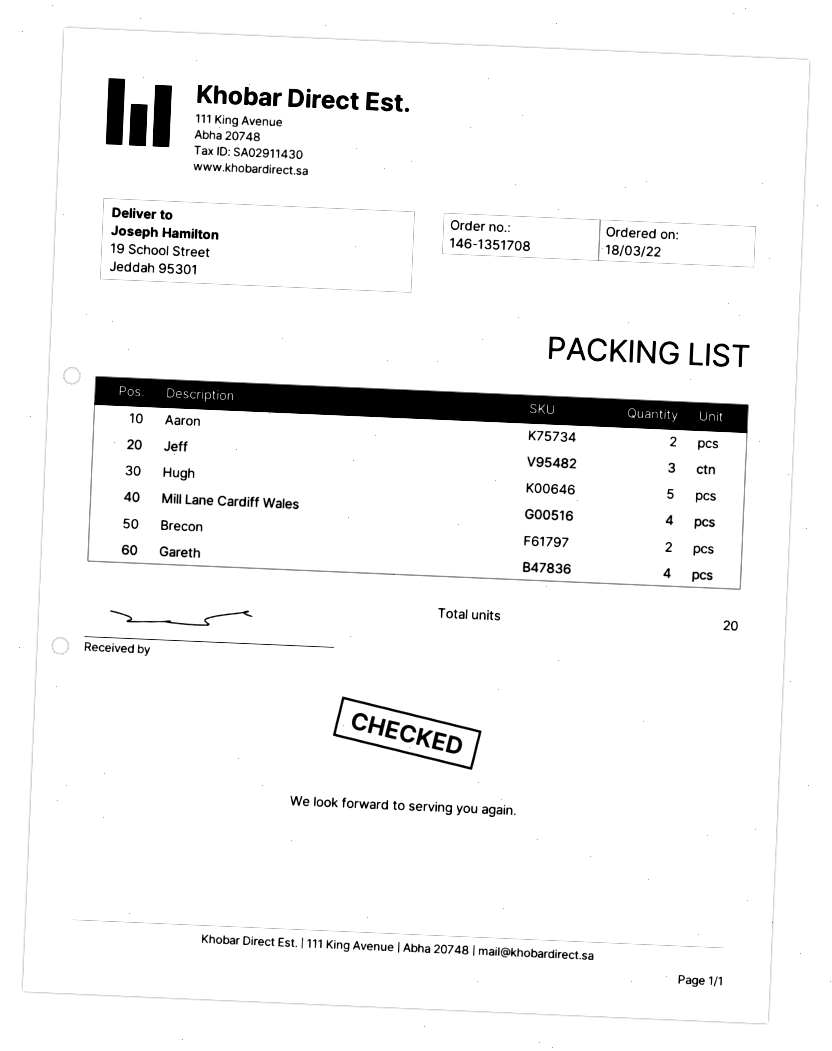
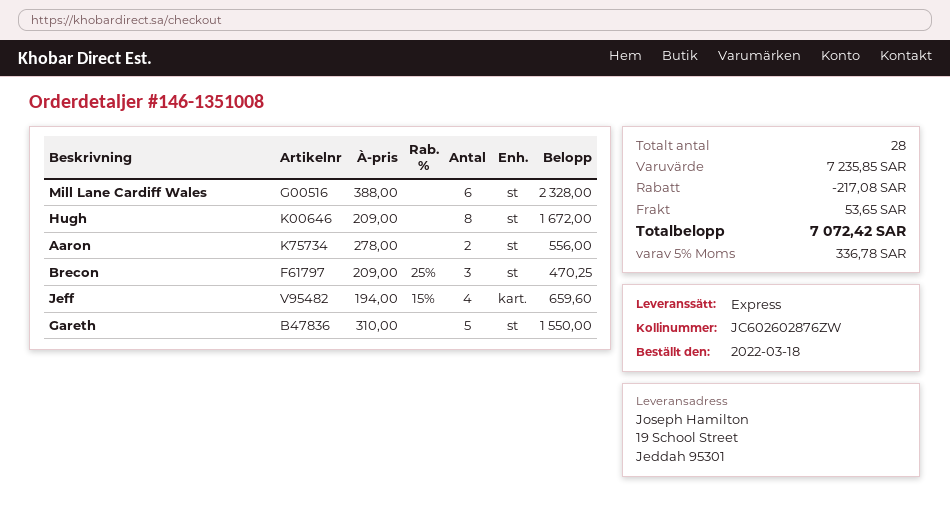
order number: 146-1351708 -> 146-1351008
Jeff: 3 -> 4
Hugh: 5 -> 8
Mill Lane Cardiff Wales: 4 -> 6
Brecon: 2 -> 3
Gareth: 4 -> 5
total quantity: 20 -> 28

